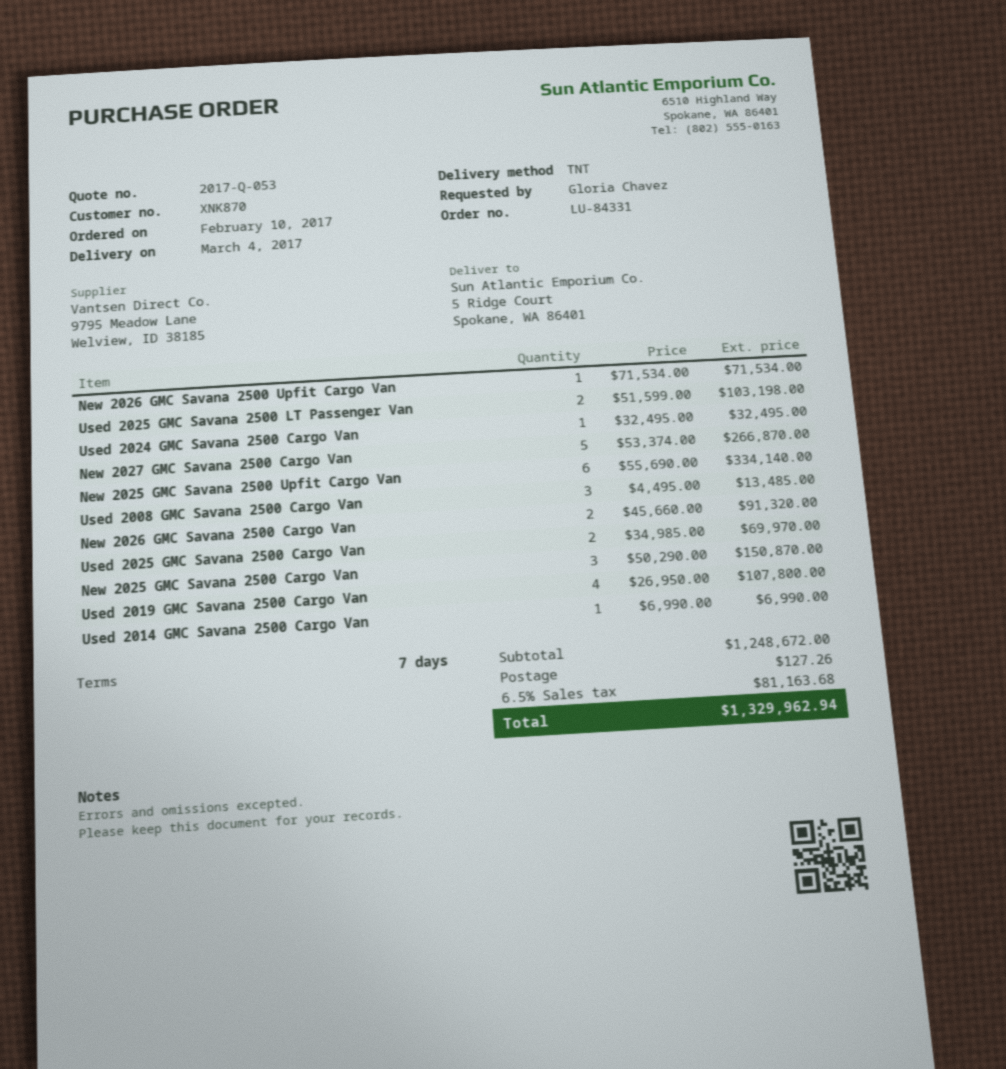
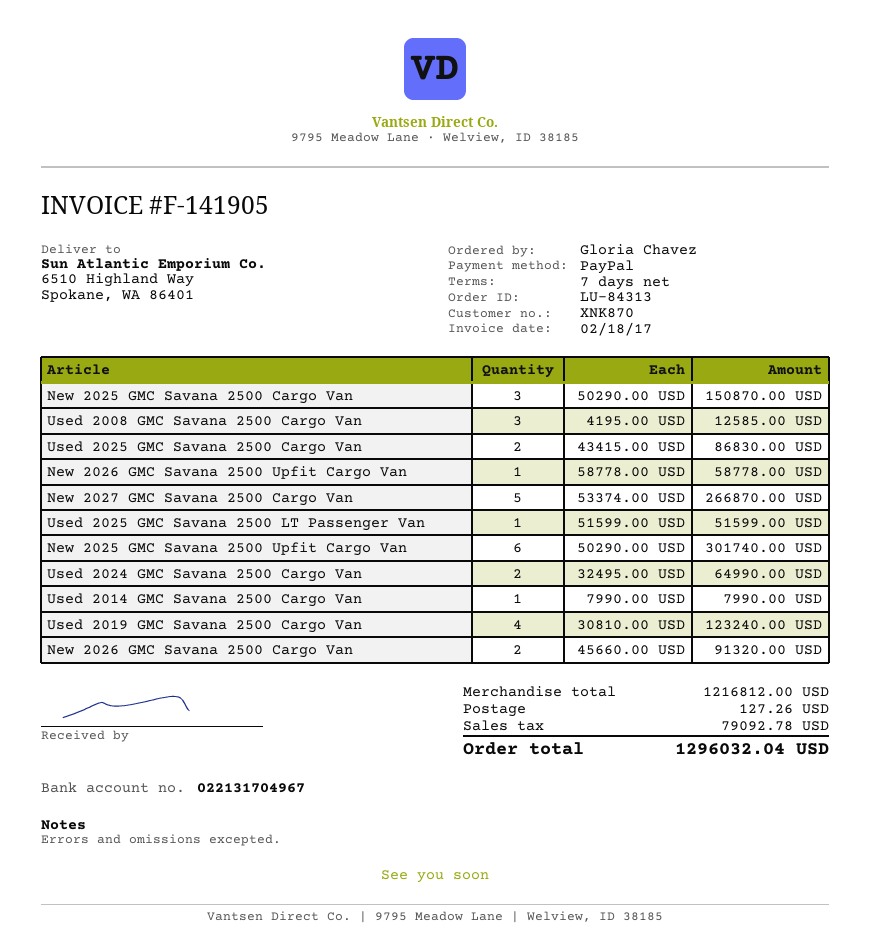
order number: LU-84331 -> LU-84313
ship to: 5 Ridge Court, Spokane, WA 86401 -> 6510 Highland Way, Spokane, WA 86401
New 2026 GMC Savana 2500 Upfit Cargo Van: 1 x 71534.00 = 71534.00 -> 1 x 58778.00 = 58778.00
Used 2025 GMC Savana 2500 LT Passenger Van: 2 x 51599.00 = 103198.00 -> 1 x 51599.00 = 51599.00
Used 2024 GMC Savana 2500 Cargo Van: 1 x 32495.00 = 32495.00 -> 2 x 32495.00 = 64990.00
New 2025 GMC Savana 2500 Upfit Cargo Van: 6 x 55690.00 = 334140.00 -> 6 x 50290.00 = 301740.00
Used 2008 GMC Savana 2500 Cargo Van: 3 x 4495.00 = 13485.00 -> 3 x 4195.00 = 12585.00
Used 2025 GMC Savana 2500 Cargo Van: 2 x 34985.00 = 69970.00 -> 2 x 43415.00 = 86830.00
Used 2019 GMC Savana 2500 Cargo Van: 4 x 26950.00 = 107800.00 -> 4 x 30810.00 = 123240.00
Used 2014 GMC Savana 2500 Cargo Van: 1 x 6990.00 = 6990.00 -> 1 x 7990.00 = 7990.00
subtotal: 1248672.00 -> 1216812.00
tax: 81163.68 -> 79092.78
total: 1329962.94 -> 1296032.04

